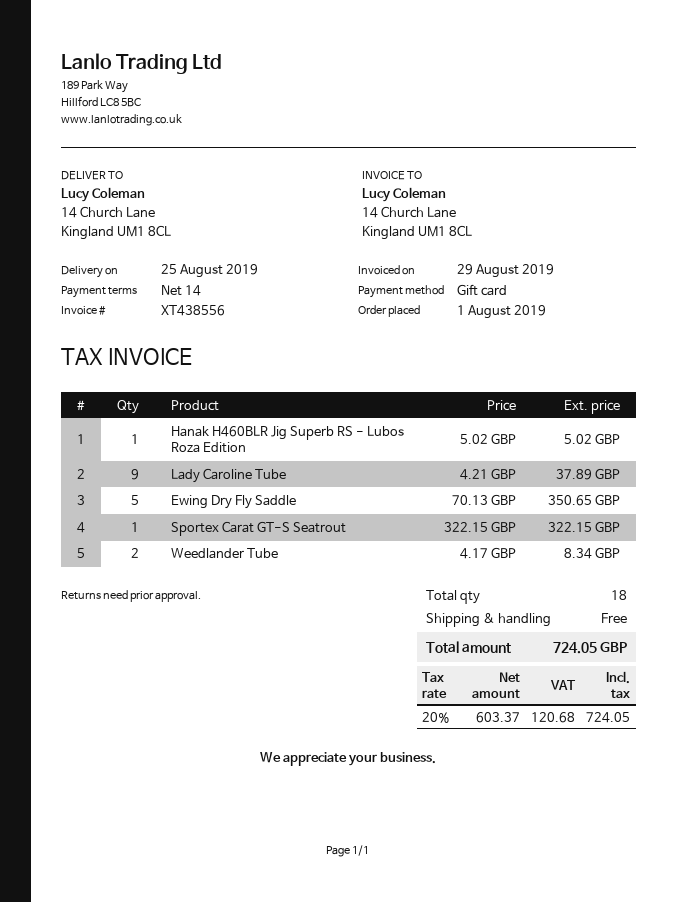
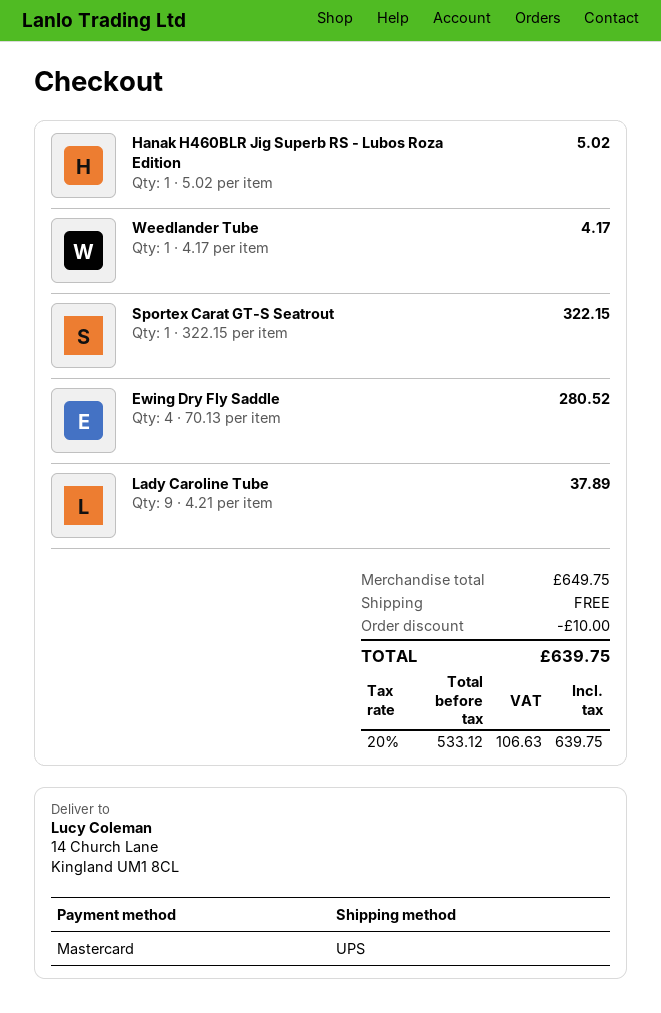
payment method: gift card -> Mastercard
Ewing Dry Fly Saddle: 5 x 70.13 = 350.65 -> 4 x 70.13 = 280.52
Weedlander Tube: 2 x 4.17 = 8.34 -> 1 x 4.17 = 4.17
discount: none -> 10.00
net: 603.37 -> 533.12
tax: 20% = 120.68 -> 20% = 106.63
total: 724.05 -> 639.75

